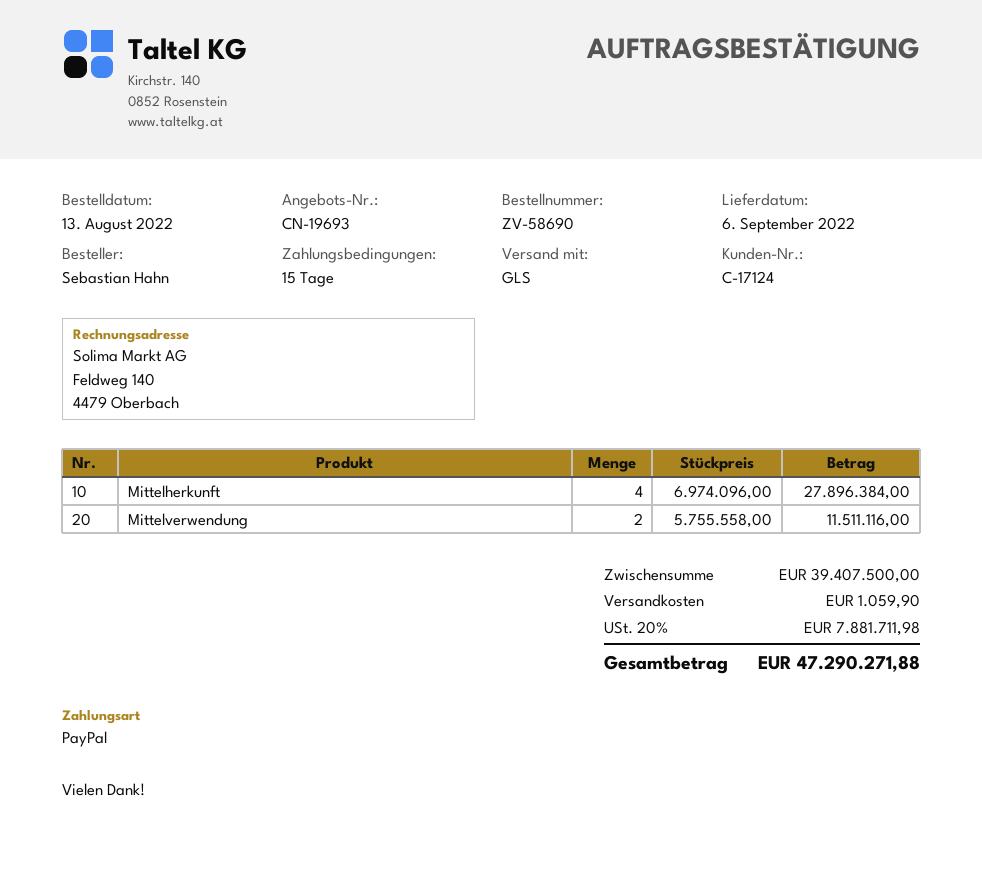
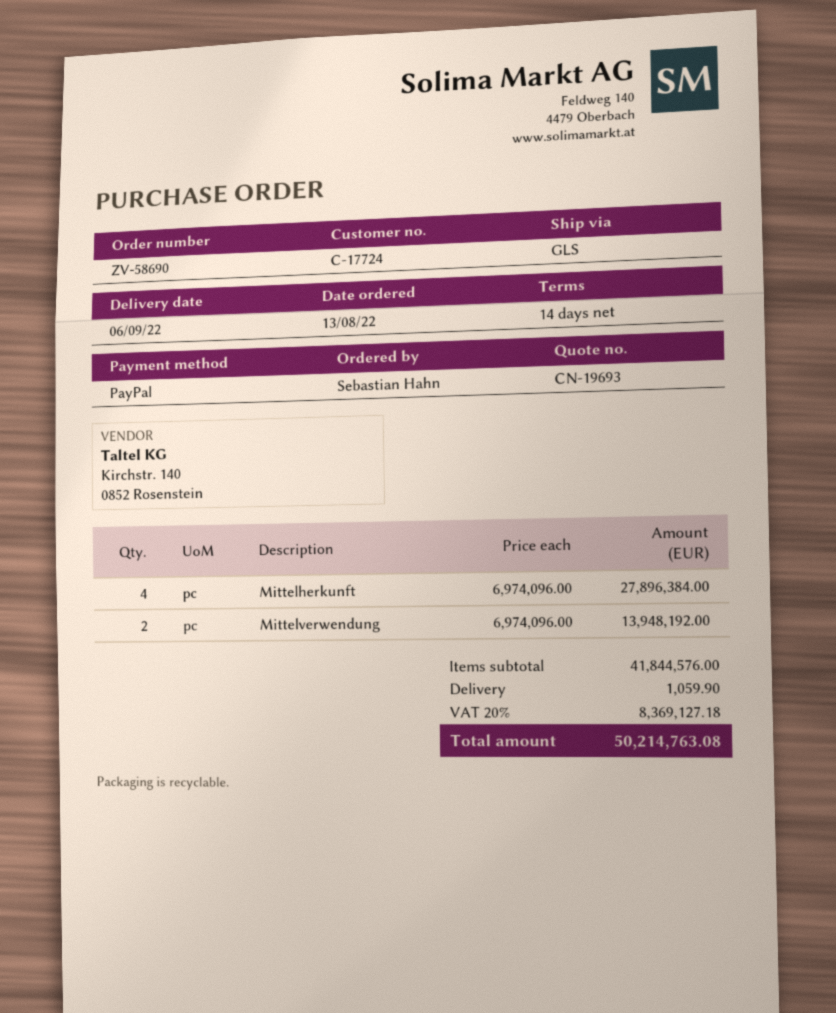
payment terms: 15 days -> 14 days
customer number: C-17124 -> C-17724
Mittelverwendung: 2 x 5755558.00 = 11511116.00 -> 2 x 6974096.00 = 13948192.00
subtotal: 39407500.00 -> 41844576.00
tax: 20% = 7881711.98 -> 20% = 8369127.18
total: 47290271.88 -> 50214763.08

